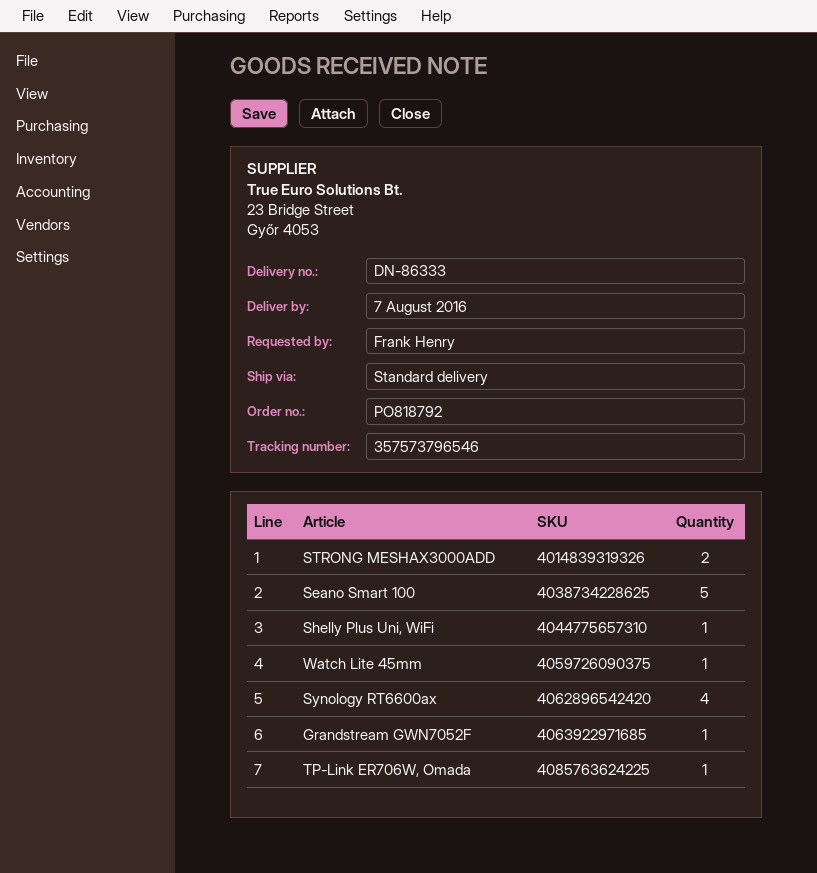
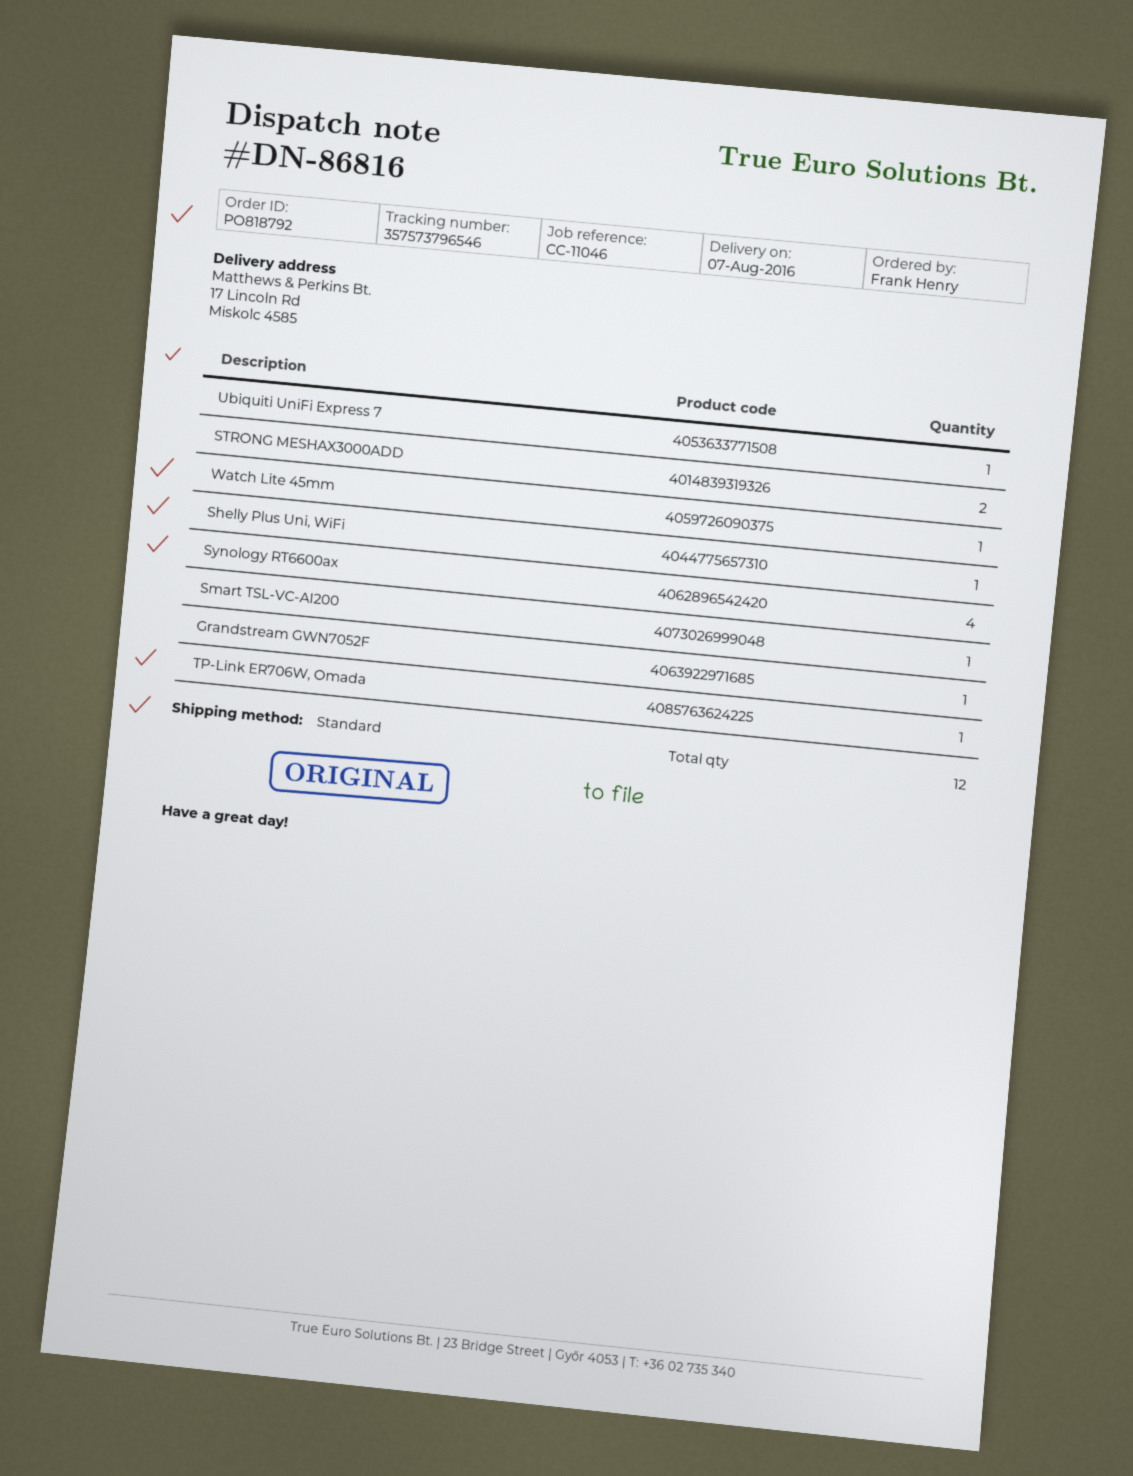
delivery note number: DN-86333 -> DN-86816
Seano Smart 100: 5 -> none
Ubiquiti UniFi Express 7: none -> 1
Smart TSL-VC-AI200: none -> 1

